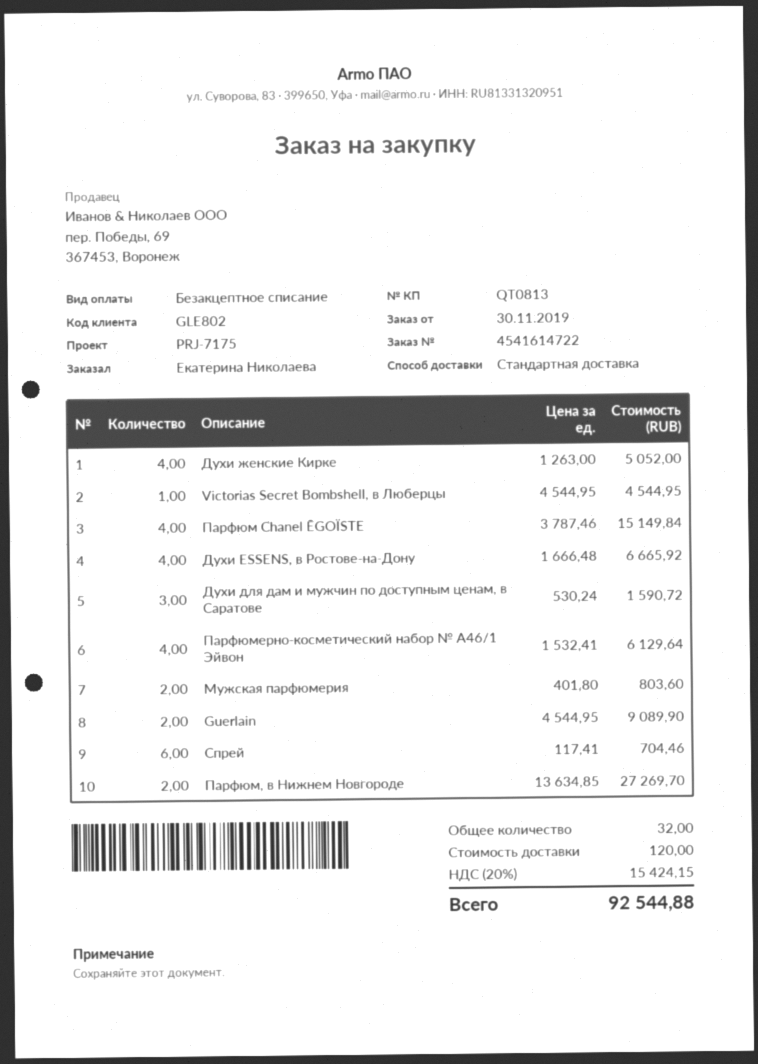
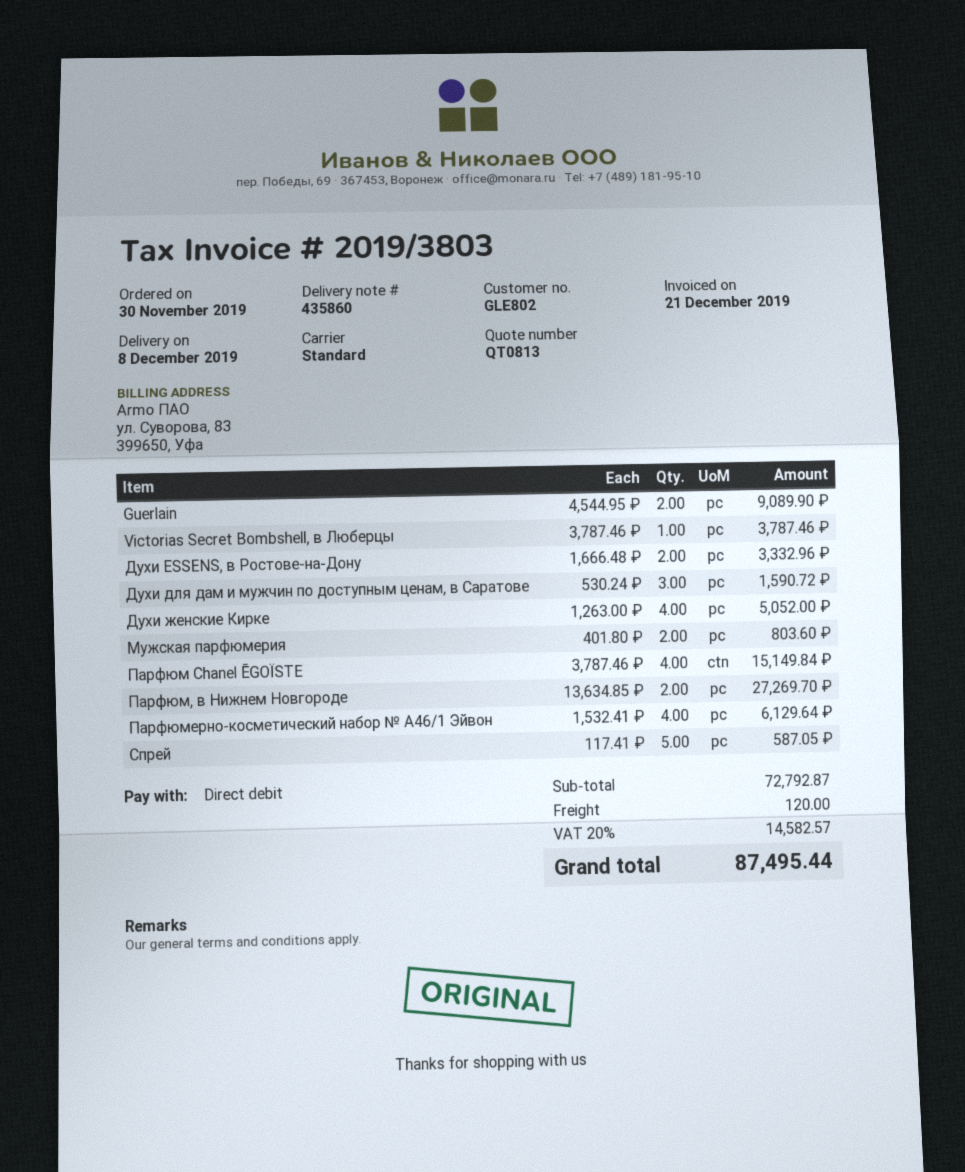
Victorias Secret Bombshell, в Люберцы: 1 x 4544.95 = 4544.95 -> 1 x 3787.46 = 3787.46
Духи ESSENS, в Ростове-на-Дону: 4 x 1666.48 = 6665.92 -> 2 x 1666.48 = 3332.96
Спрей: 6 x 117.41 = 704.46 -> 5 x 117.41 = 587.05
tax: 20% = 15424.15 -> 20% = 14582.57
total: 92544.88 -> 87495.44

